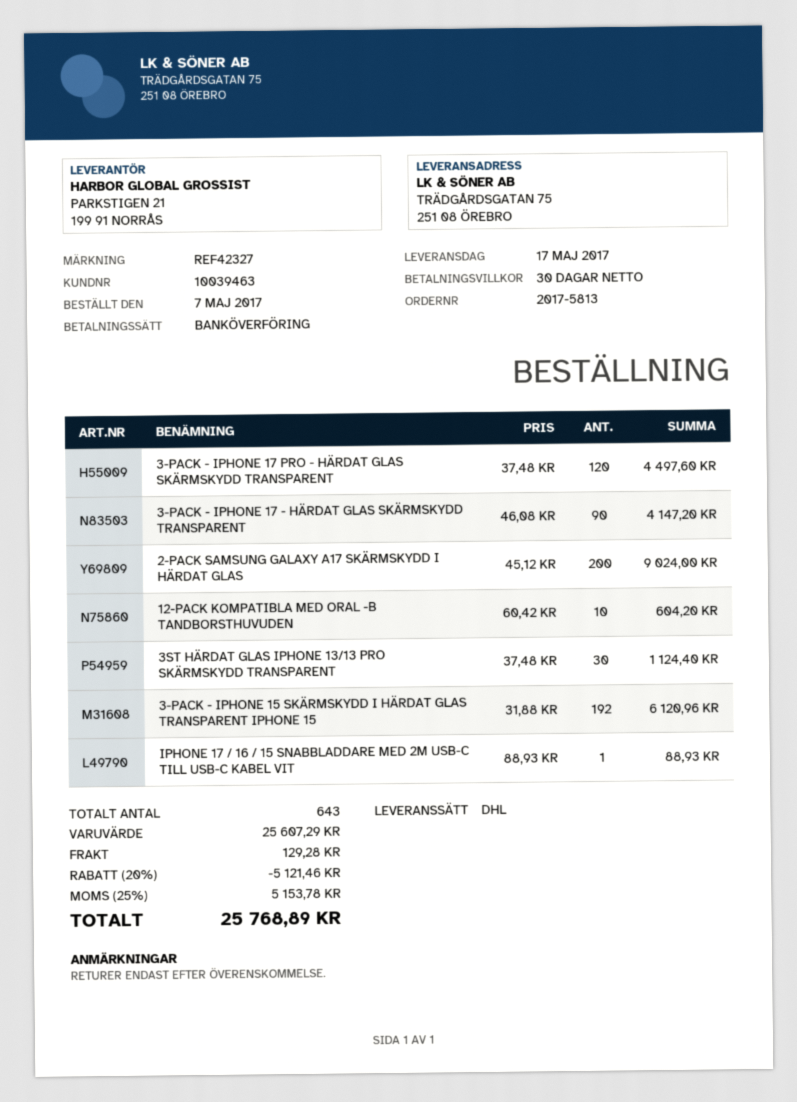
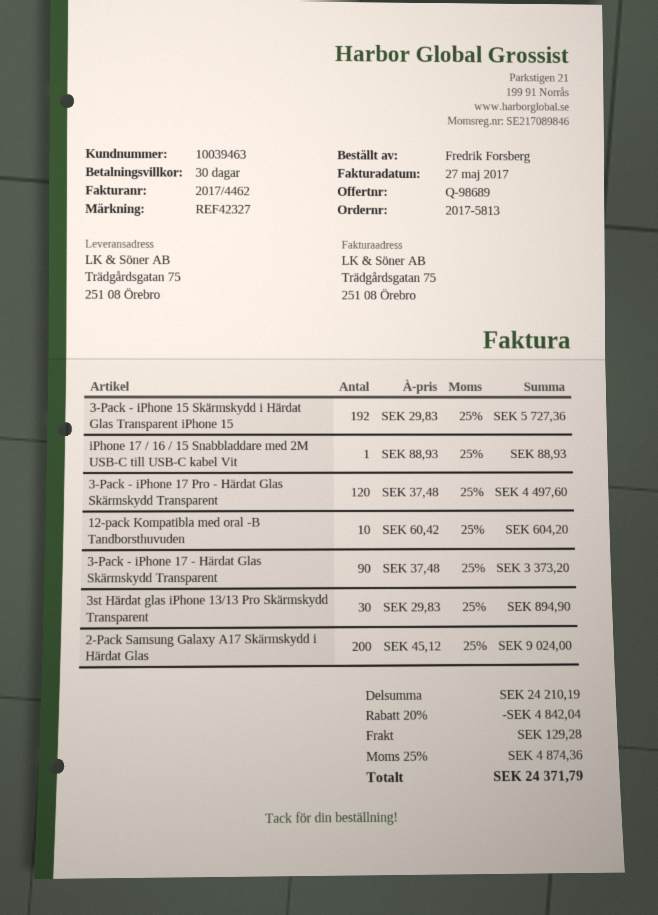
3-PACK - IPHONE 17 - HÄRDAT GLAS SKÄRMSKYDD TRANSPARENT: 90 x 46.08 = 4147.20 -> 90 x 37.48 = 3373.20
3ST HÄRDAT GLAS IPHONE 13/13 PRO SKÄRMSKYDD TRANSPARENT: 30 x 37.48 = 1124.40 -> 30 x 29.83 = 894.90
3-PACK - IPHONE 15 SKÄRMSKYDD I HÄRDAT GLAS TRANSPARENT IPHONE 15: 192 x 31.88 = 6120.96 -> 192 x 29.83 = 5727.36
subtotal: 25607.29 -> 24210.19
discount: 20% = 5121.46 -> 20% = 4842.04
tax: 25% = 5153.78 -> 25% = 4874.36
total: 25768.89 -> 24371.79

